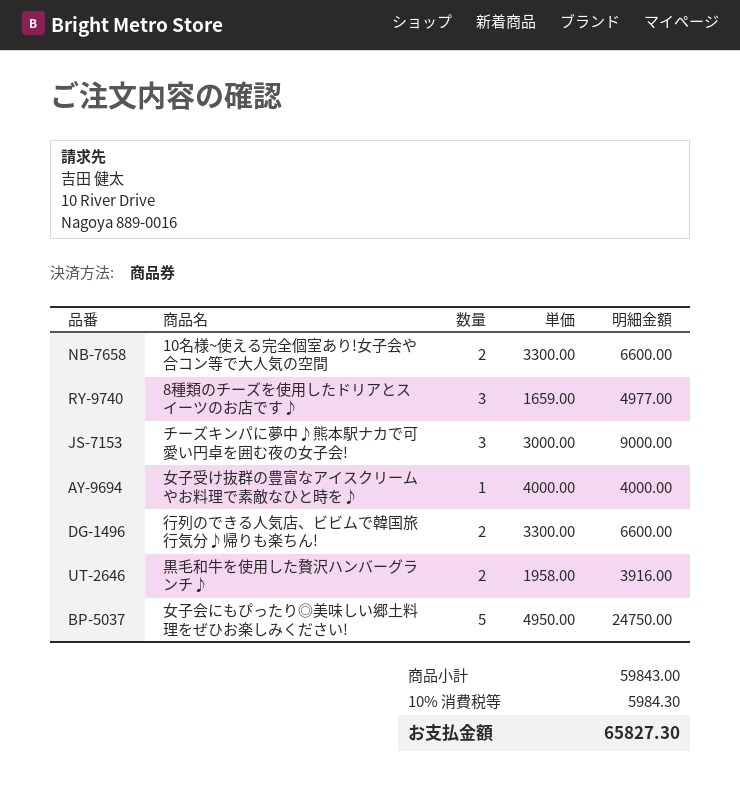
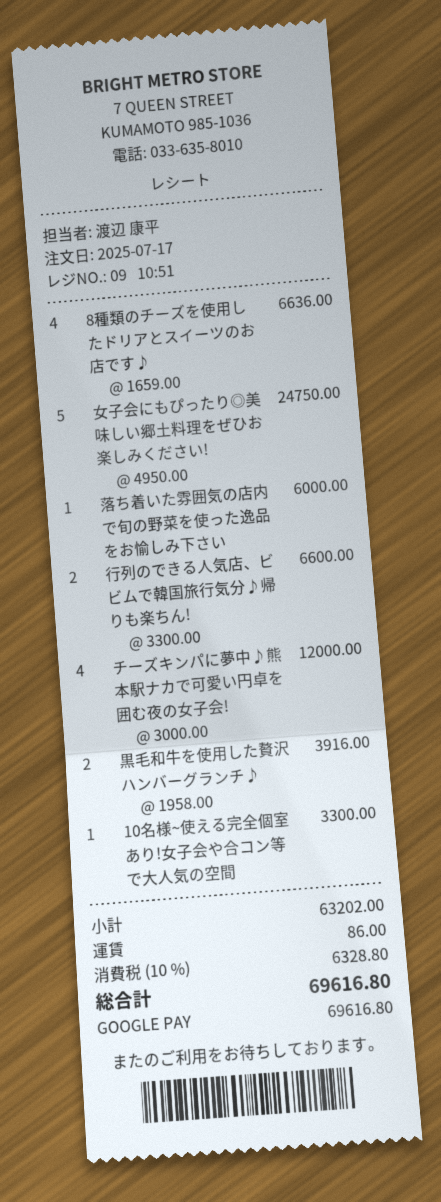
payment method: gift card -> Google Pay
10名様~使える完全個室あり!女子会や合コン等で大人気の空間: 2 x 3300.00 = 6600.00 -> 1 x 3300.00 = 3300.00
8種類のチーズを使用したドリアとスイーツのお店です♪: 3 x 1659.00 = 4977.00 -> 4 x 1659.00 = 6636.00
チーズキンパに夢中♪熊本駅ナカで可愛い円卓を囲む夜の女子会!: 3 x 3000.00 = 9000.00 -> 4 x 3000.00 = 12000.00
女子受け抜群の豊富なアイスクリームやお料理で素敵なひと時を♪: 1 x 4000.00 = 4000.00 -> none
落ち着いた雰囲気の店内で旬の野菜を使った逸品をお愉しみ下さい: none -> 1 x 6000.00 = 6000.00
subtotal: 59843.00 -> 63202.00
shipping: none -> 86.00
tax: 10% = 5984.30 -> 10% = 6328.80
total: 65827.30 -> 69616.80

